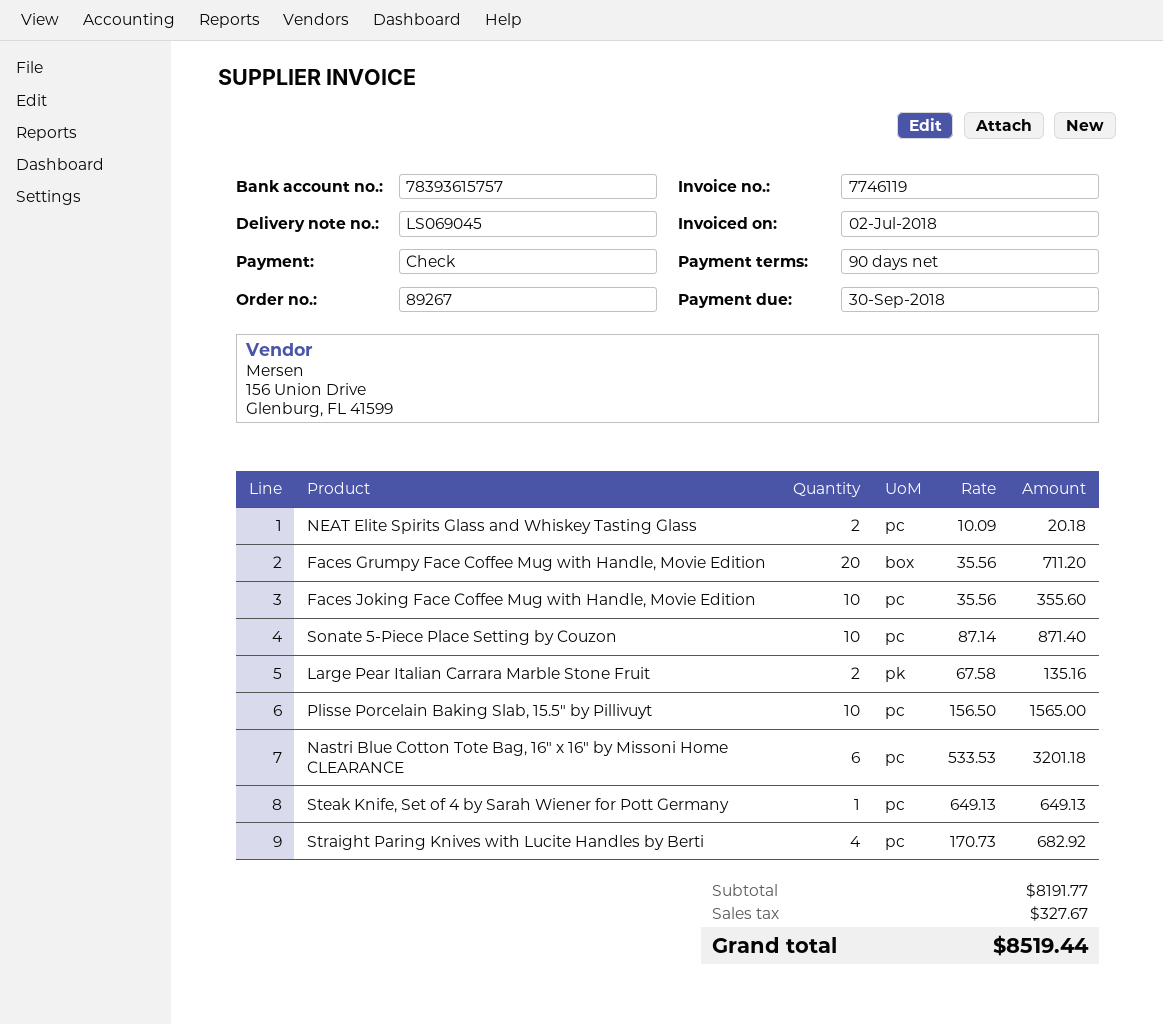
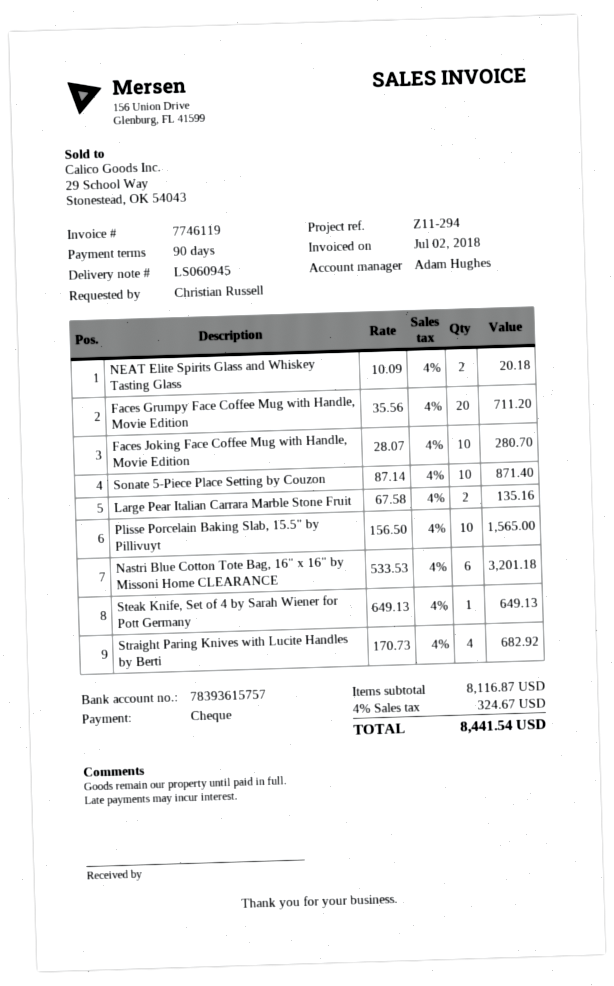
delivery note number: LS069045 -> LS060945
Faces Joking Face Coffee Mug with Handle, Movie Edition: 10 x 35.56 = 355.60 -> 10 x 28.07 = 280.70
subtotal: 8191.77 -> 8116.87
tax: 327.67 -> 324.67
total: 8519.44 -> 8441.54

